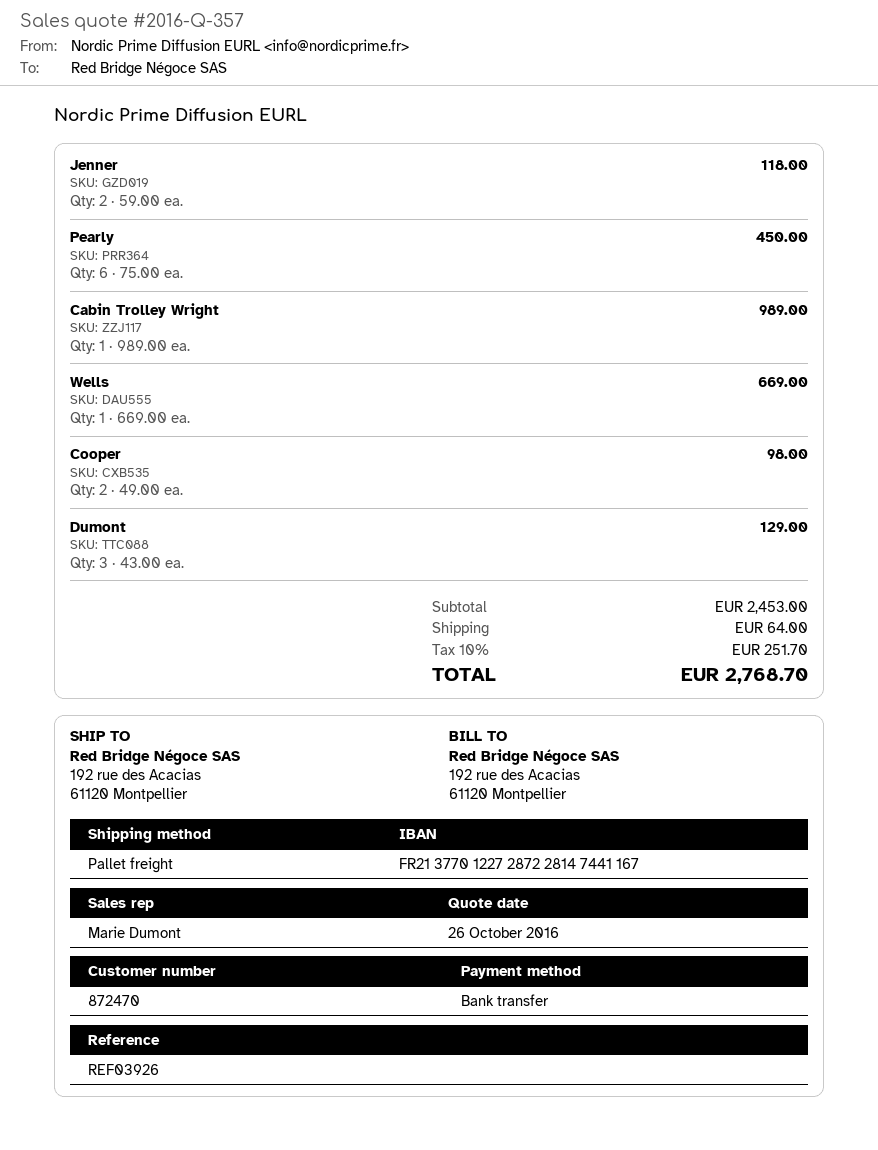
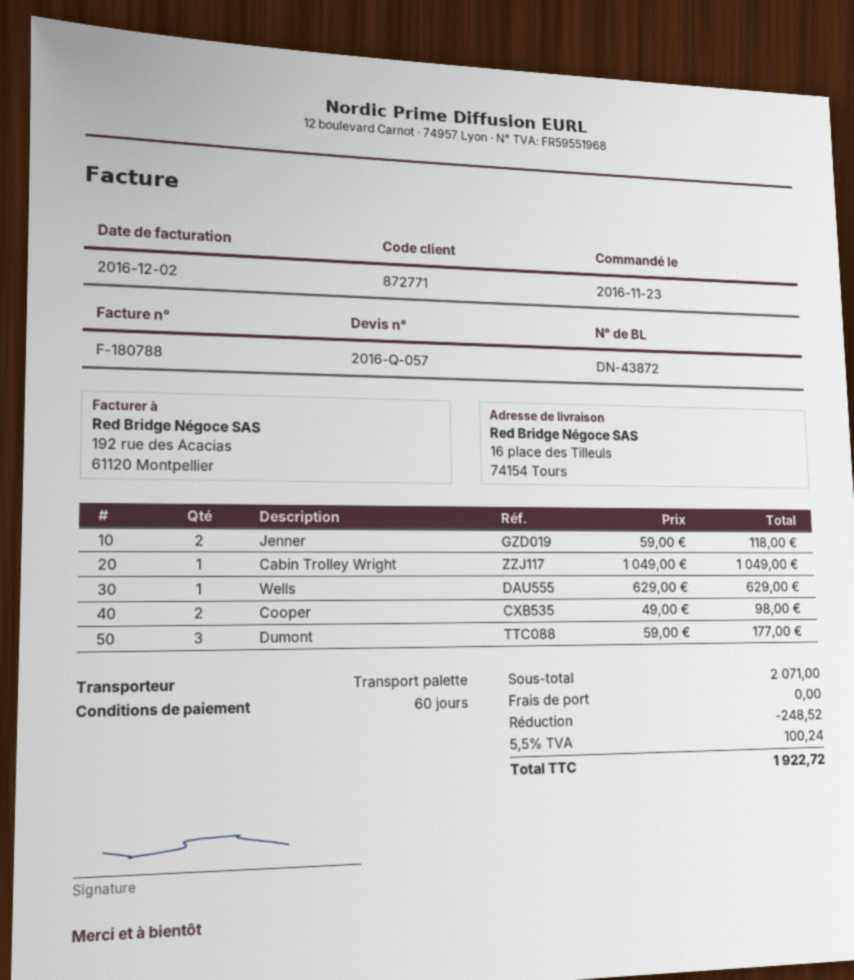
quote number: 2016-Q-357 -> 2016-Q-057
customer number: 872470 -> 872771
ship to: 192 rue des Acacias, 61120 Montpellier -> 16 place des Tilleuls, 74154 Tours
Pearly: 6 x 75.00 = 450.00 -> none
Cabin Trolley Wright: 1 x 989.00 = 989.00 -> 1 x 1049.00 = 1049.00
Wells: 1 x 669.00 = 669.00 -> 1 x 629.00 = 629.00
Dumont: 3 x 43.00 = 129.00 -> 3 x 59.00 = 177.00
subtotal: 2453.00 -> 2071.00
discount: none -> 248.52
shipping: 64.00 -> 0.00
tax: 10% = 251.70 -> 5.5% = 100.24
total: 2768.70 -> 1922.72

